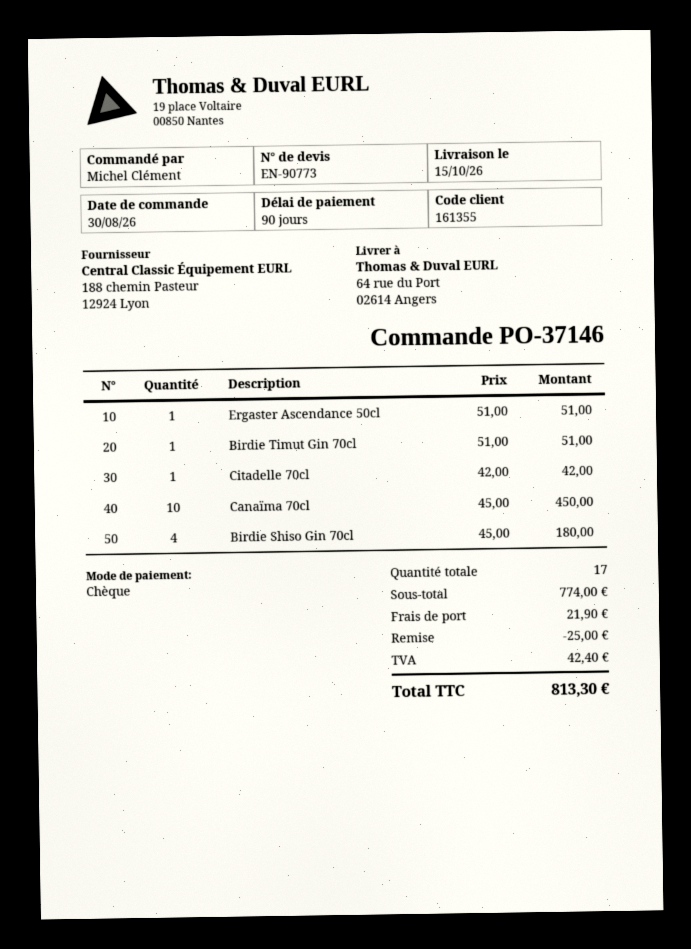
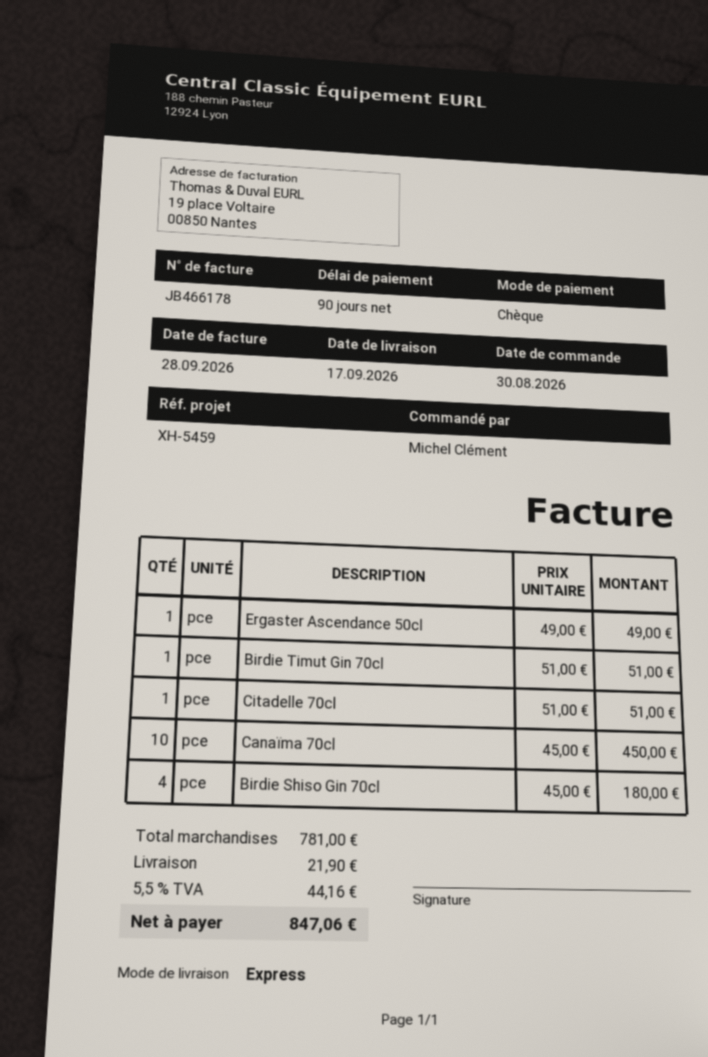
delivery date: 2026-10-15 -> 2026-09-17
Ergaster Ascendance 50cl: 1 x 51.00 = 51.00 -> 1 x 49.00 = 49.00
Citadelle 70cl: 1 x 42.00 = 42.00 -> 1 x 51.00 = 51.00
subtotal: 774.00 -> 781.00
discount: 25.00 -> none
tax: 42.40 -> 44.16
total: 813.30 -> 847.06

